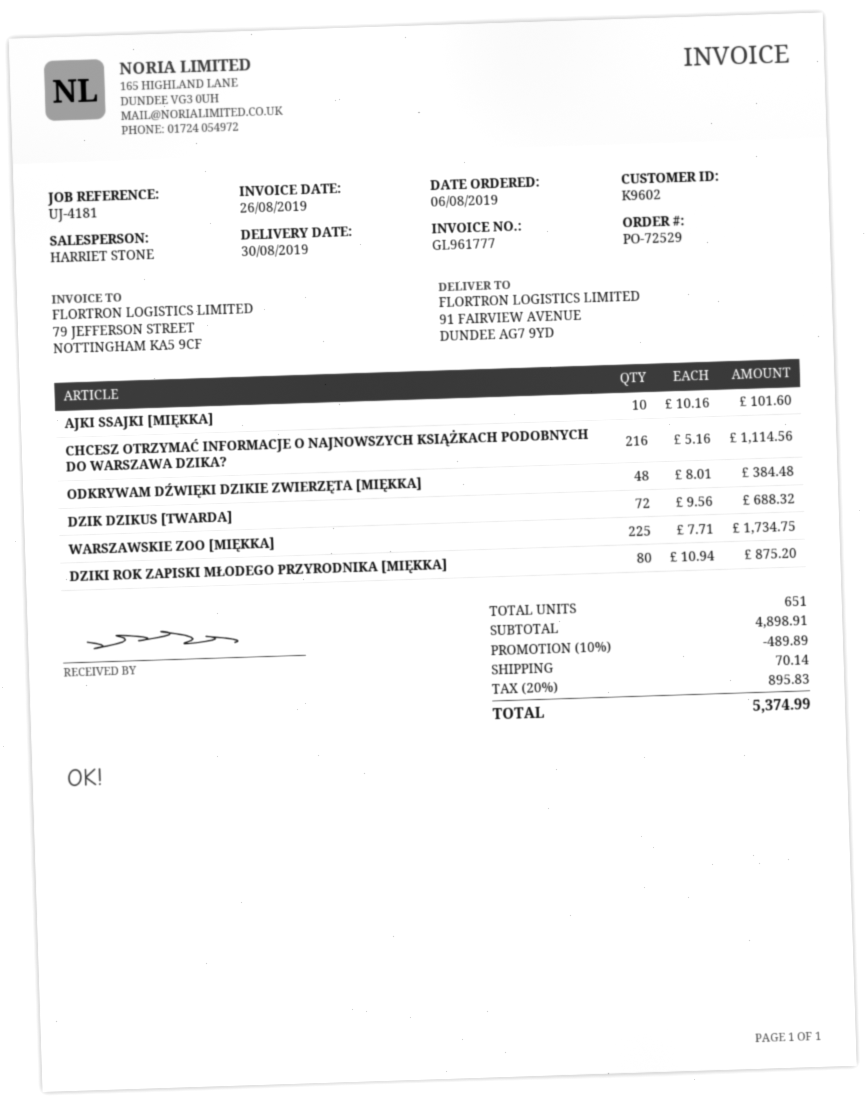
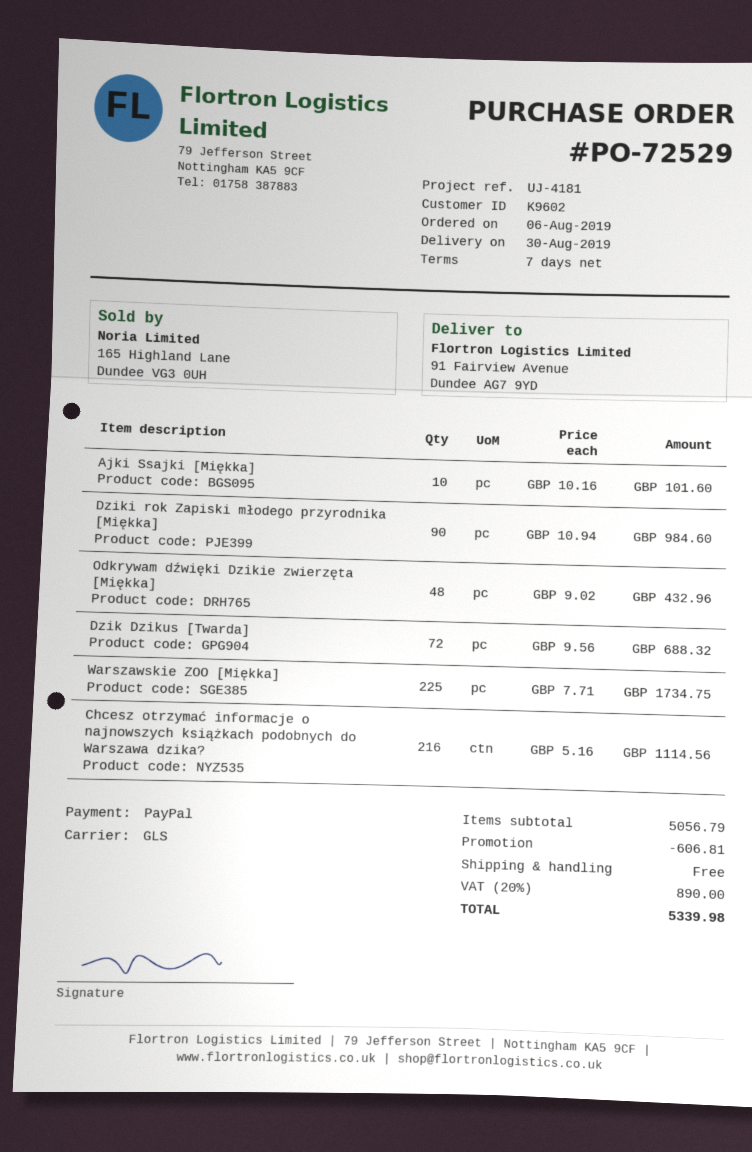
ODKRYWAM DŹWIĘKI DZIKIE ZWIERZĘTA [MIĘKKA]: 48 x 8.01 = 384.48 -> 48 x 9.02 = 432.96
DZIKI ROK ZAPISKI MŁODEGO PRZYRODNIKA [MIĘKKA]: 80 x 10.94 = 875.20 -> 90 x 10.94 = 984.60
subtotal: 4898.91 -> 5056.79
discount: 489.89 -> 606.81
shipping: 70.14 -> 0.00
tax: 20% = 895.83 -> 20% = 890.00
total: 5374.99 -> 5339.98

